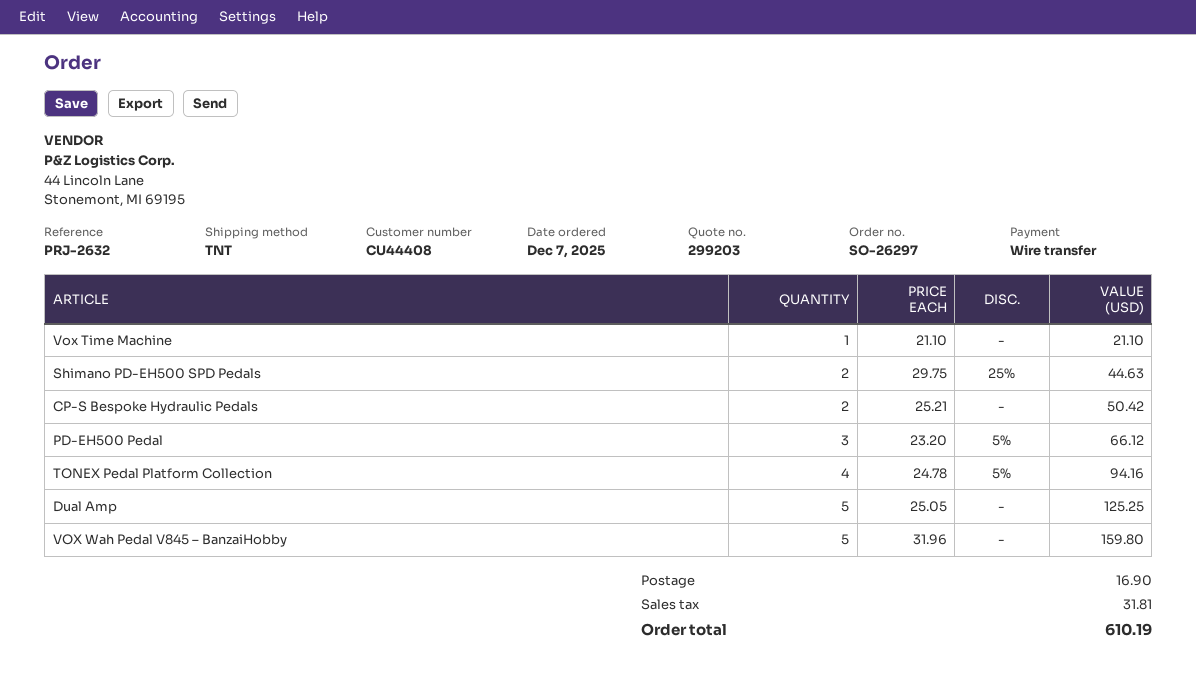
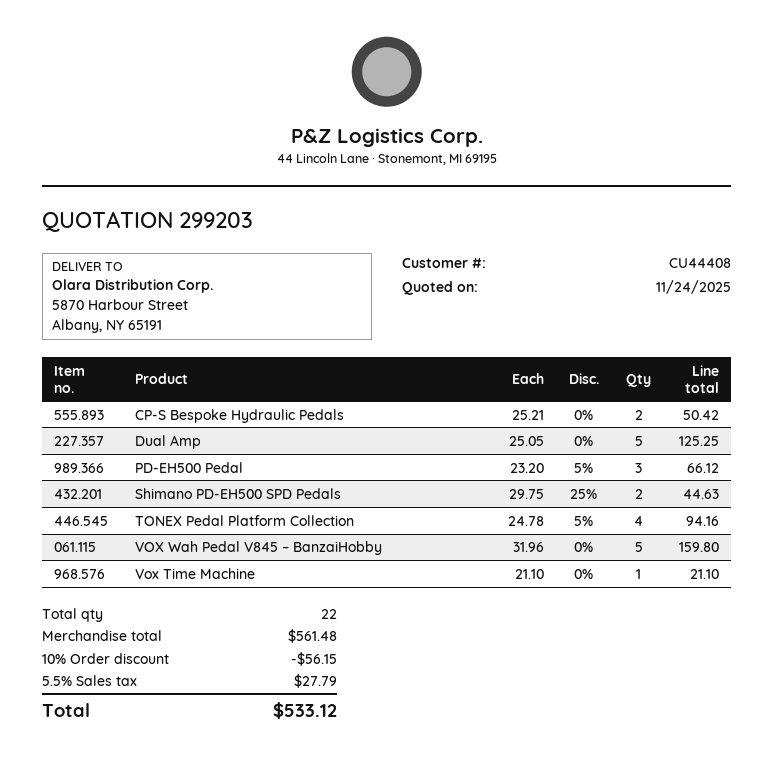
discount: none -> 10% = 56.15
shipping: 16.90 -> none
tax: 31.81 -> 27.79
total: 610.19 -> 533.12

